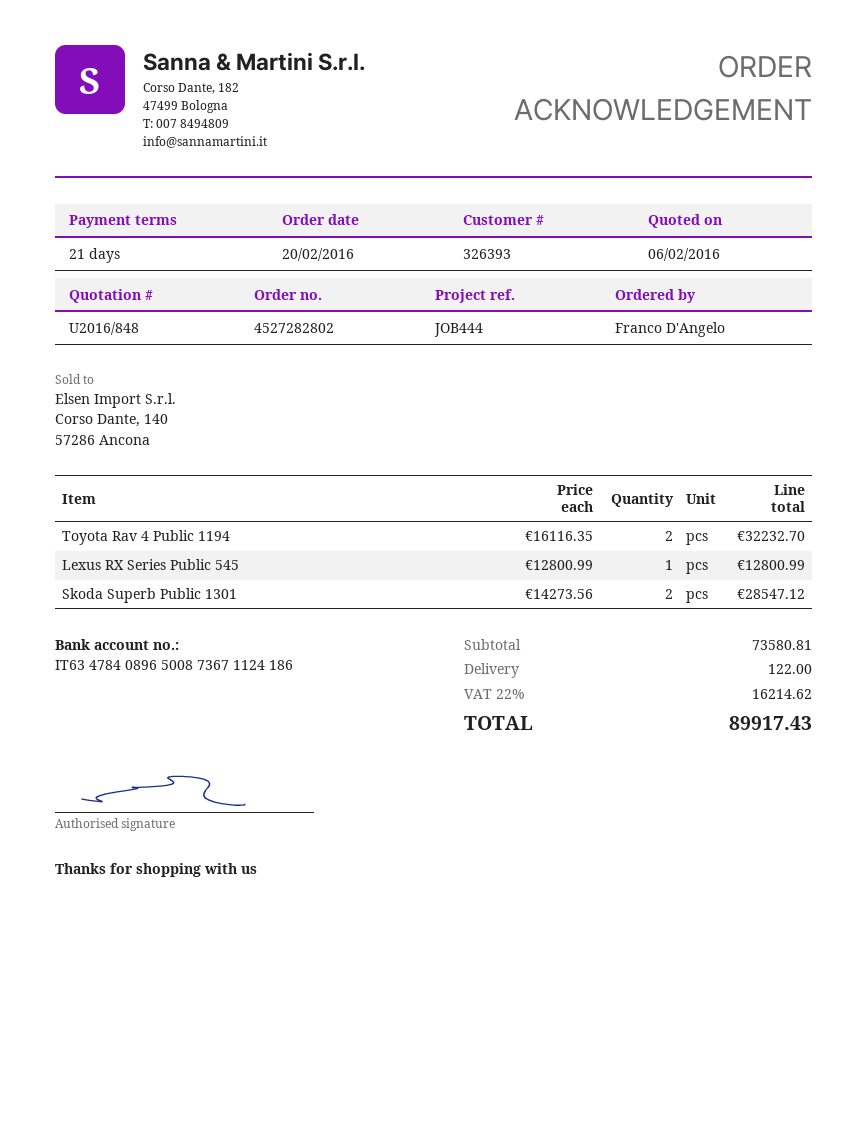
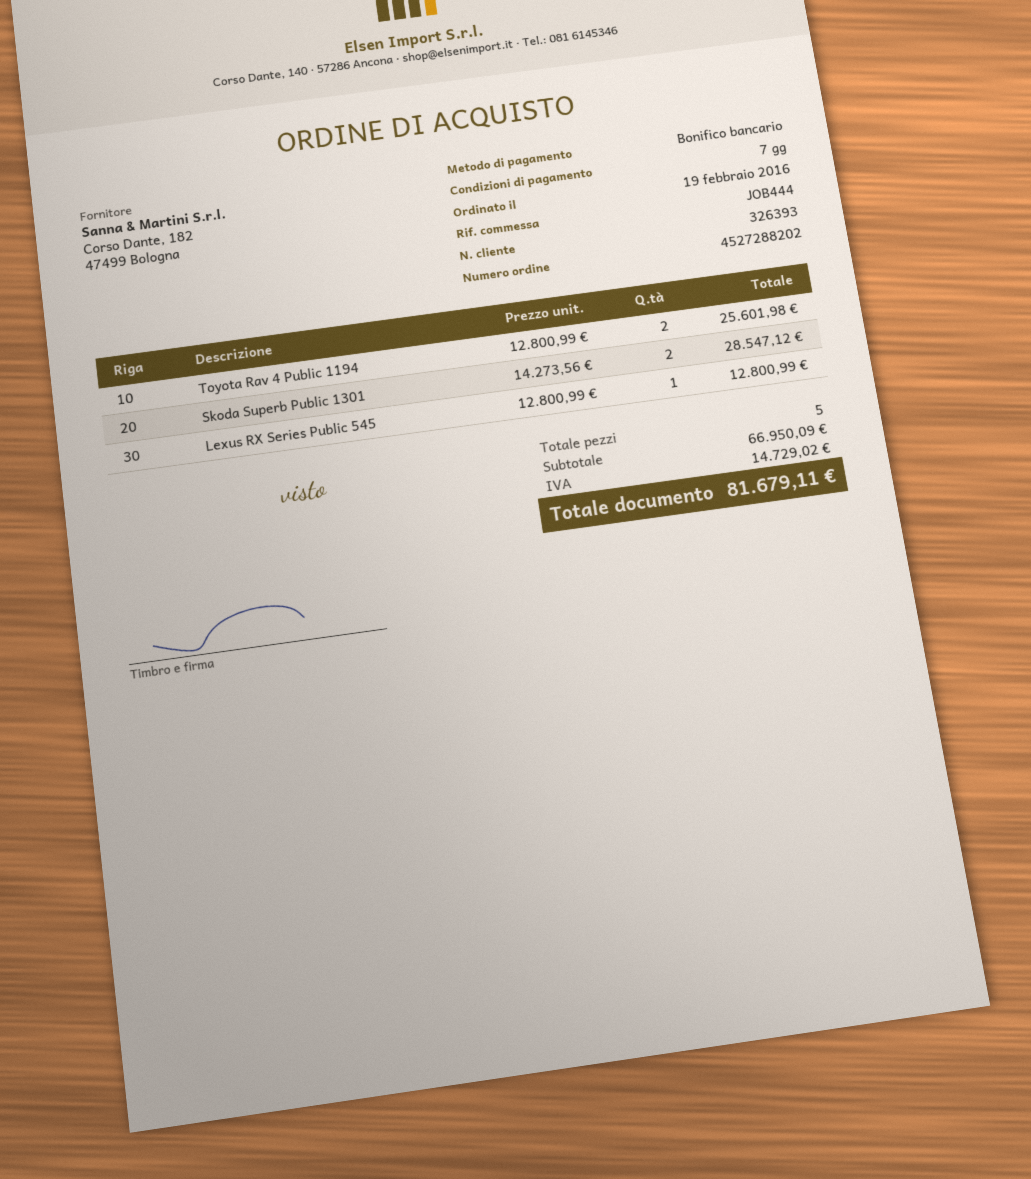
order number: 4527282802 -> 4527288202
order date: 2016-02-20 -> 2016-02-19
payment terms: 21 days -> 7 days
Toyota Rav 4 Public 1194: 2 x 16116.35 = 32232.70 -> 2 x 12800.99 = 25601.98
subtotal: 73580.81 -> 66950.09
shipping: 122.00 -> none
tax: 16214.62 -> 14729.02
total: 89917.43 -> 81679.11

